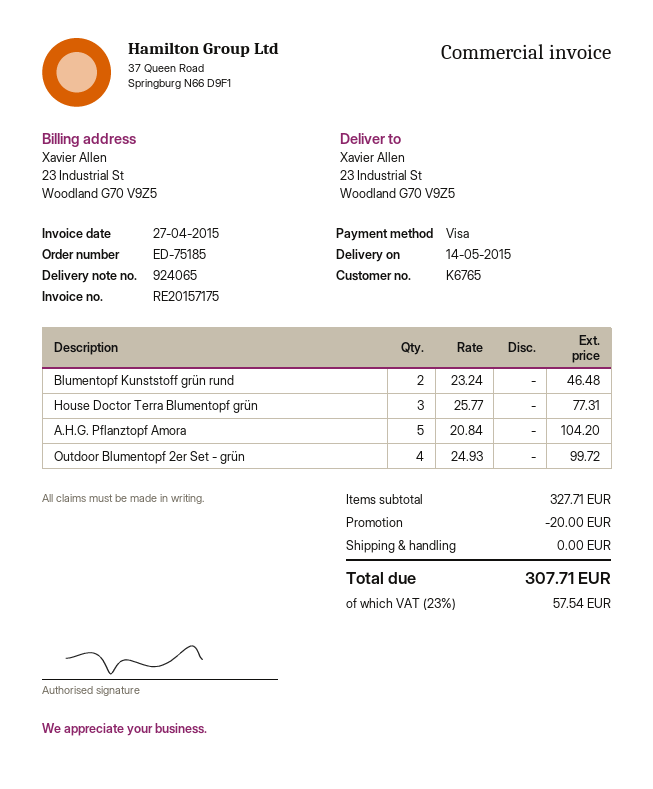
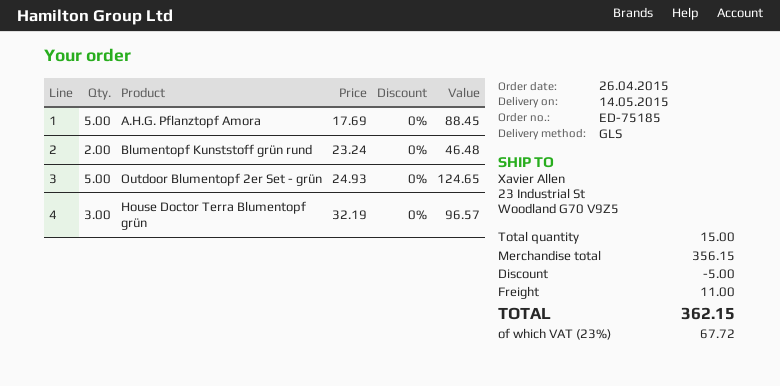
House Doctor Terra Blumentopf grün: 3 x 25.77 = 77.31 -> 3 x 32.19 = 96.57
A.H.G. Pflanztopf Amora: 5 x 20.84 = 104.20 -> 5 x 17.69 = 88.45
Outdoor Blumentopf 2er Set - grün: 4 x 24.93 = 99.72 -> 5 x 24.93 = 124.65
subtotal: 327.71 -> 356.15
discount: 20.00 -> 5.00
shipping: 0.00 -> 11.00
tax: 23% = 57.54 -> 23% = 67.72
total: 307.71 -> 362.15

